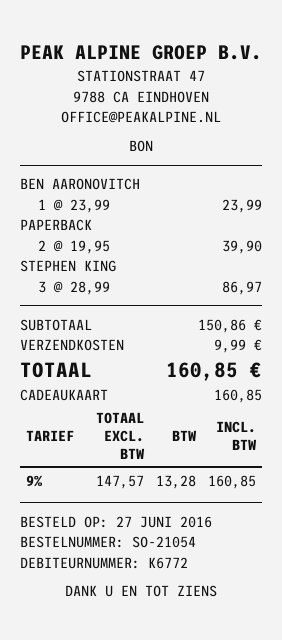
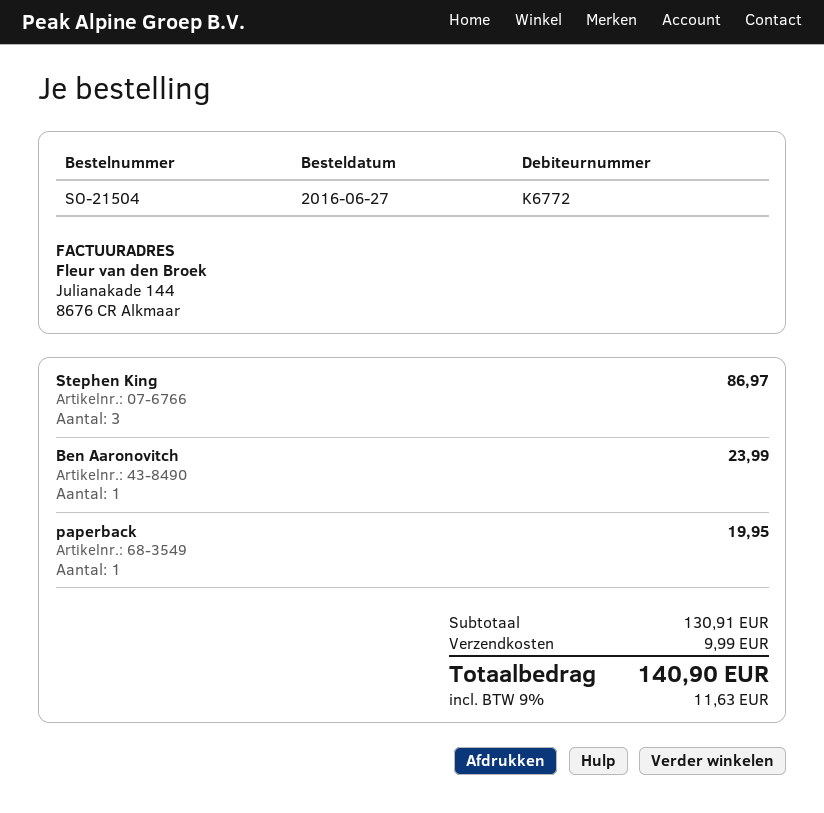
order number: SO-21054 -> SO-21504
PAPERBACK: 2 for 39.90 -> 1 for 19.95
subtotal: 150.86 -> 130.91
tax: 9% = 13.28 -> 9% = 11.63
total: 160.85 -> 140.90

